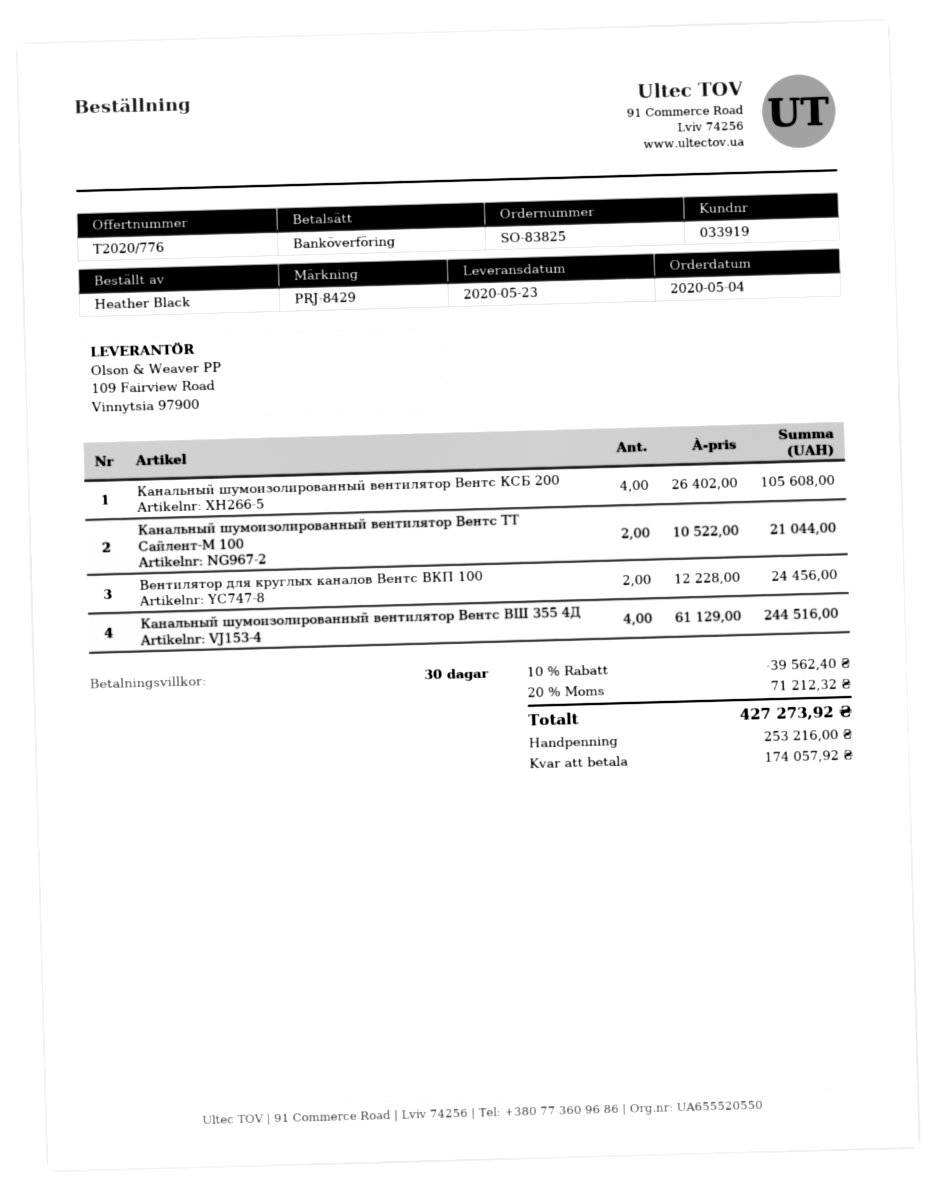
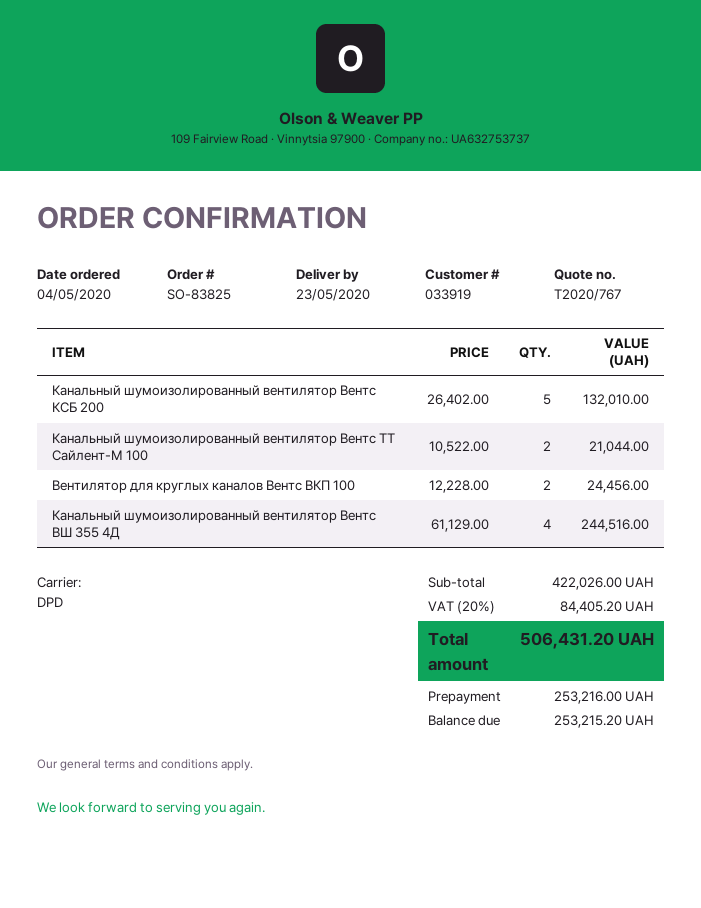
quote number: T2020/776 -> T2020/767
Канальный шумоизолированный вентилятор Вентс КСБ 200: 4 x 26402.00 = 105608.00 -> 5 x 26402.00 = 132010.00
discount: 10% = 39562.40 -> none
tax: 20% = 71212.32 -> 20% = 84405.20
total: 427273.92 -> 506431.20
balance: 174057.92 -> 253215.20

